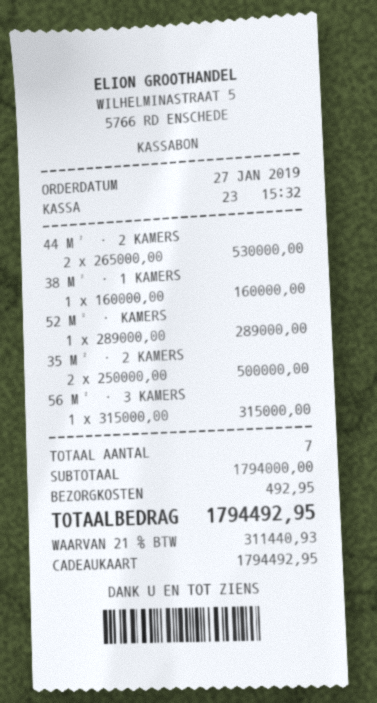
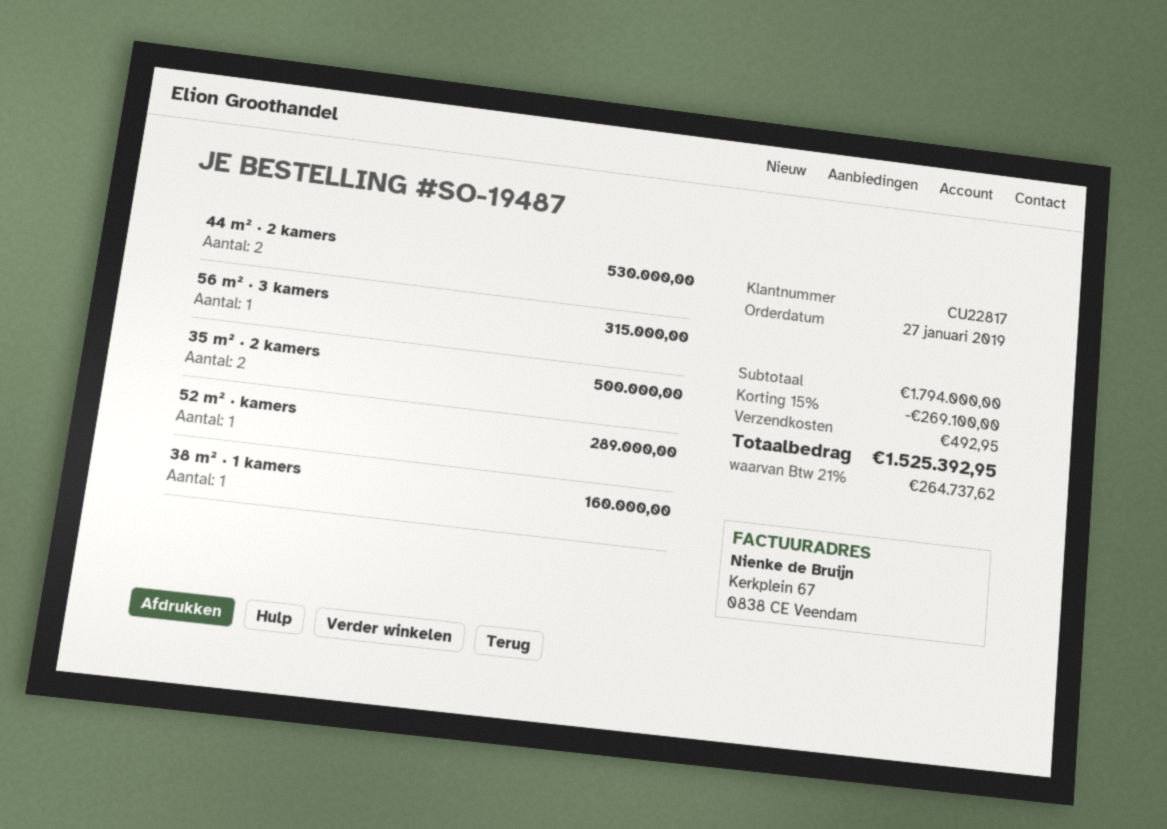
discount: none -> 15% = 269100.00
tax: 21% = 311440.93 -> 21% = 264737.62
total: 1794492.95 -> 1525392.95

